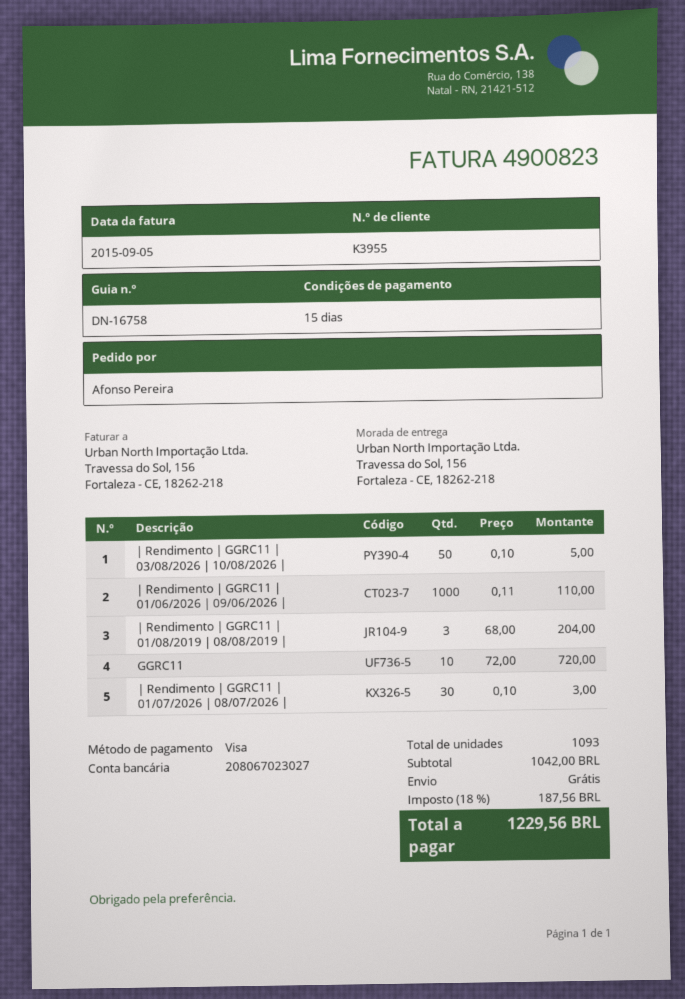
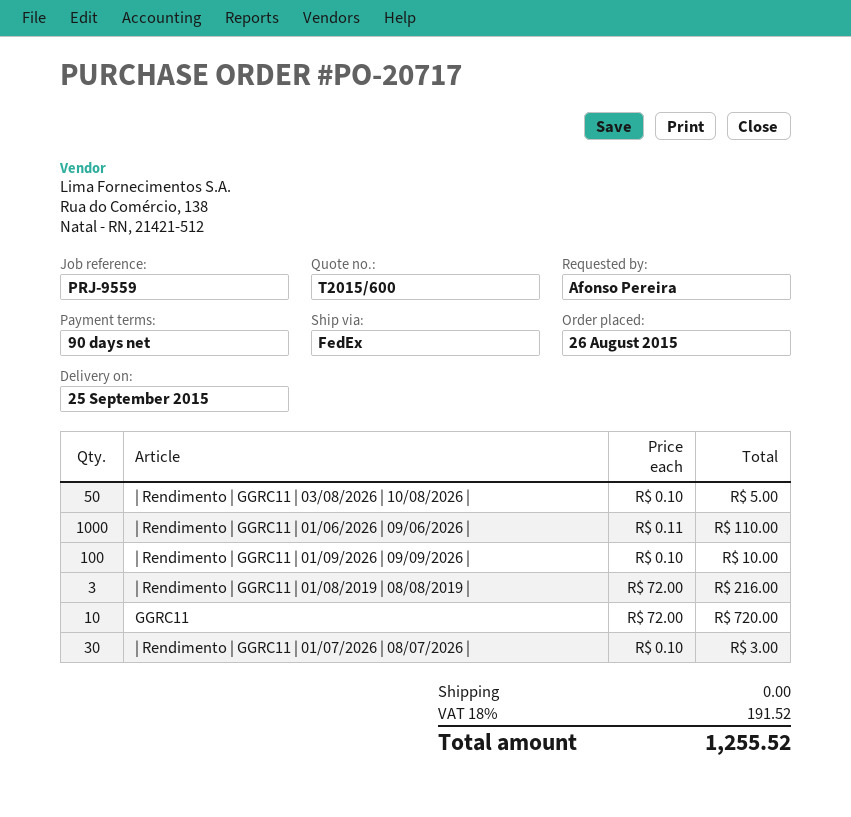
payment terms: 15 days -> 90 days
| Rendimento | GGRC11 | 01/08/2019 | 08/08/2019 |: 3 x 68.00 = 204.00 -> 3 x 72.00 = 216.00
| Rendimento | GGRC11 | 01/09/2026 | 09/09/2026 |: none -> 100 x 0.10 = 10.00
tax: 18% = 187.56 -> 18% = 191.52
total: 1229.56 -> 1255.52

